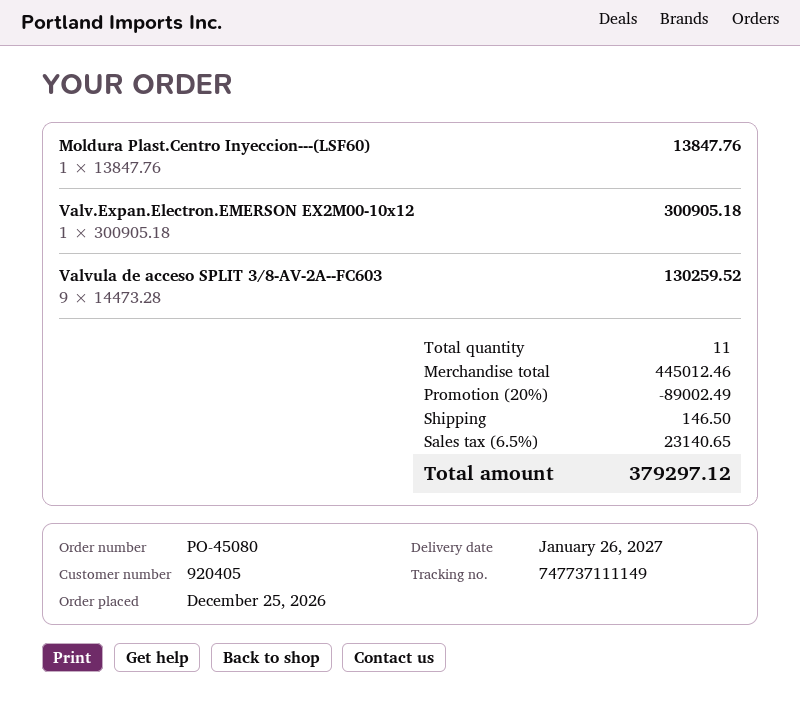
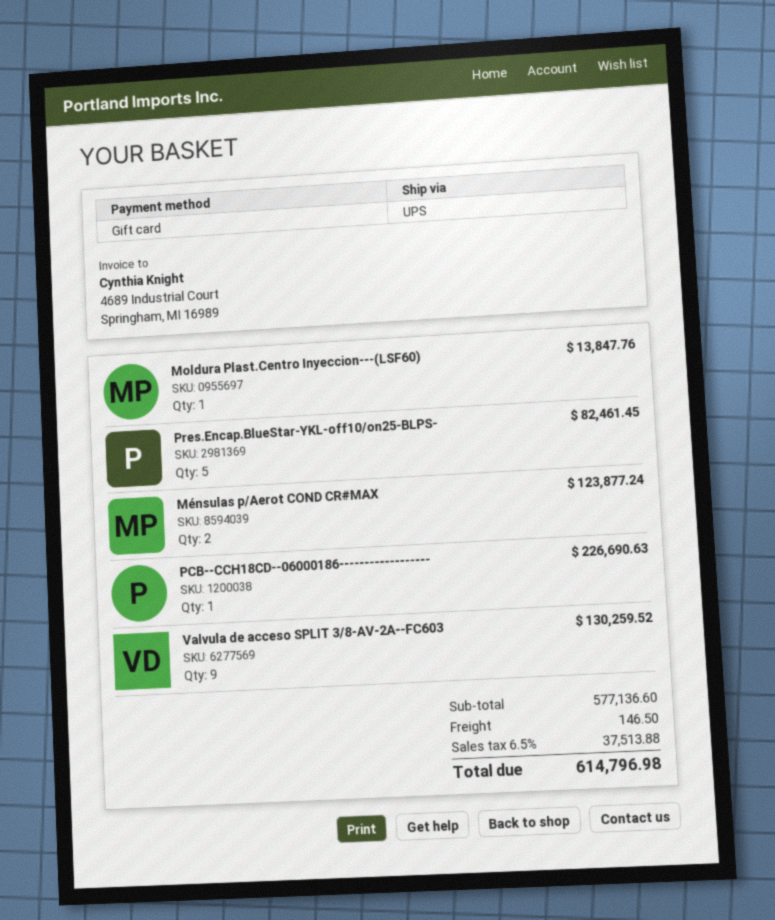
Valv.Expan.Electron.EMERSON EX2M00-10x12: 1 for 300905.18 -> none
Pres.Encap.BlueStar-YKL-off10/on25-BLPS-: none -> 5 for 82461.45
Ménsulas p/Aerot COND CR#MAX: none -> 2 for 123877.24
PCB--CCH18CD--06000186------------------: none -> 1 for 226690.63
subtotal: 445012.46 -> 577136.60
discount: 20% = 89002.49 -> none
tax: 6.5% = 23140.65 -> 6.5% = 37513.88
total: 379297.12 -> 614796.98

